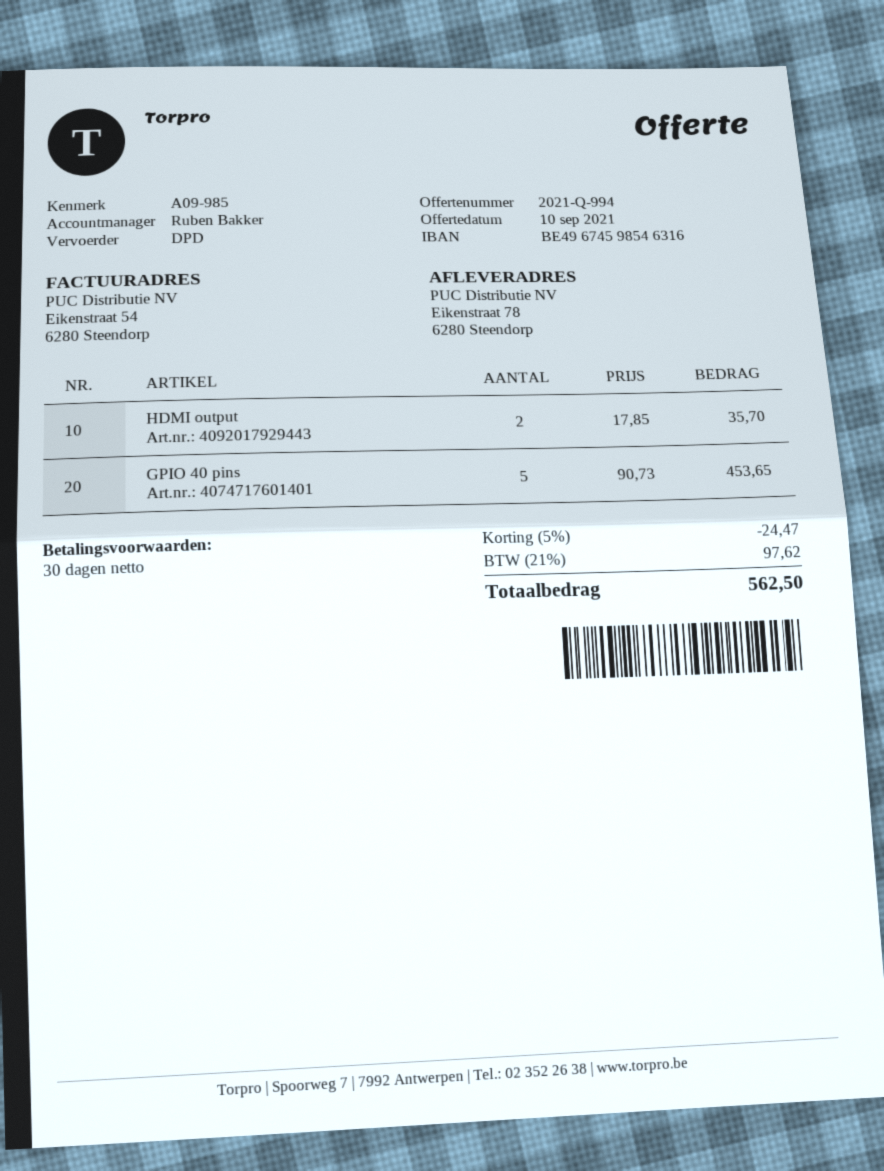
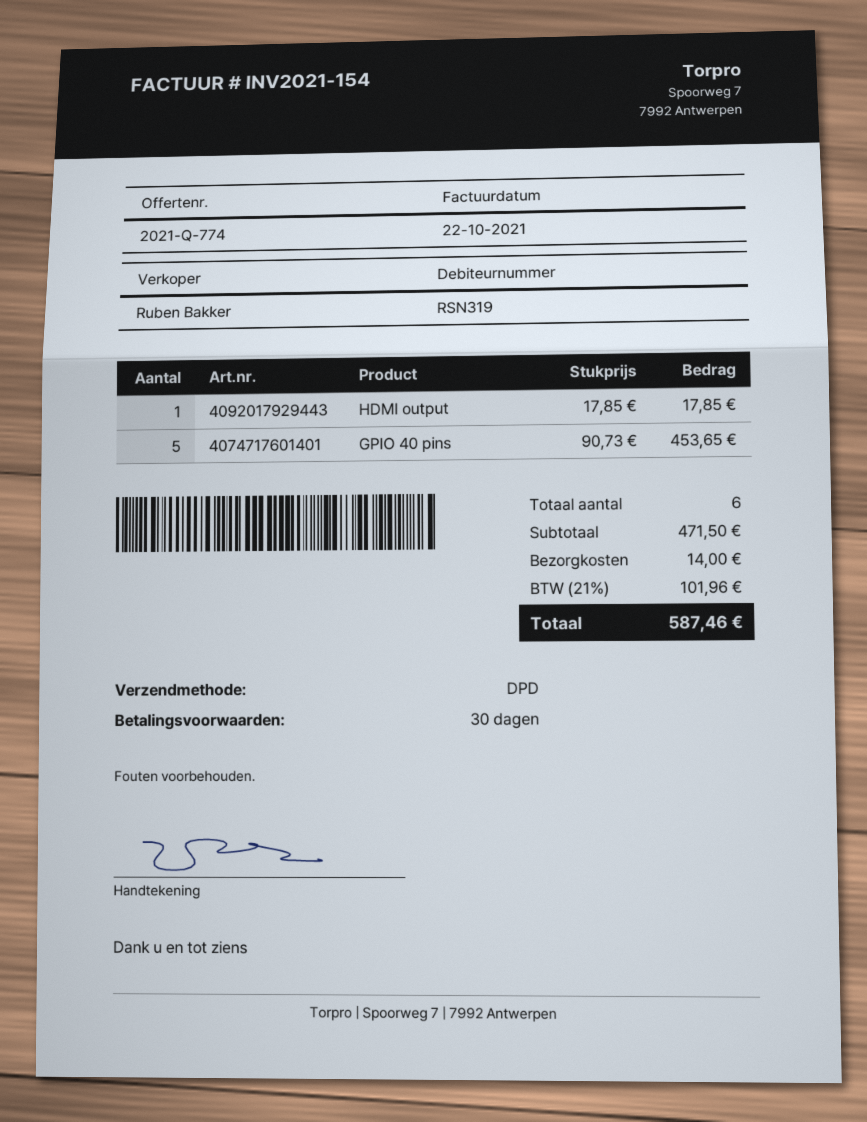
quote number: 2021-Q-994 -> 2021-Q-774
HDMI output: 2 x 17.85 = 35.70 -> 1 x 17.85 = 17.85
discount: 5% = 24.47 -> none
shipping: none -> 14.00
tax: 21% = 97.62 -> 21% = 101.96
total: 562.50 -> 587.46

